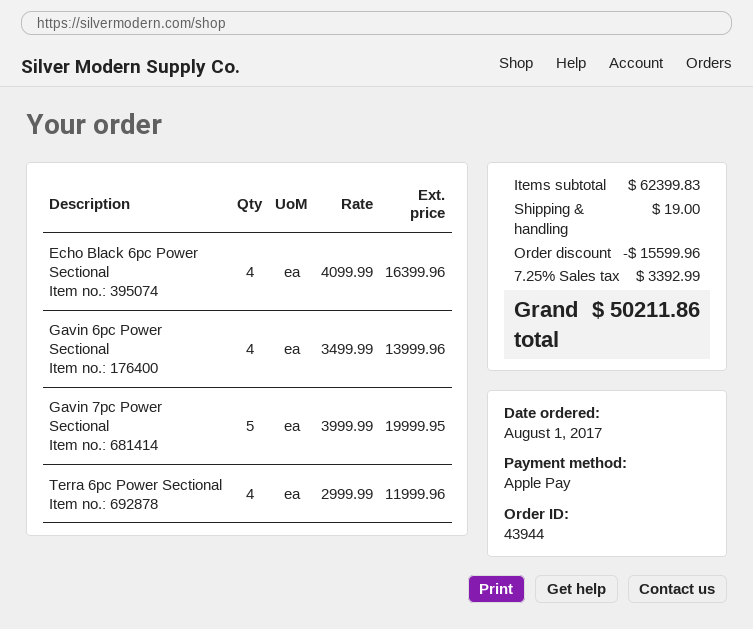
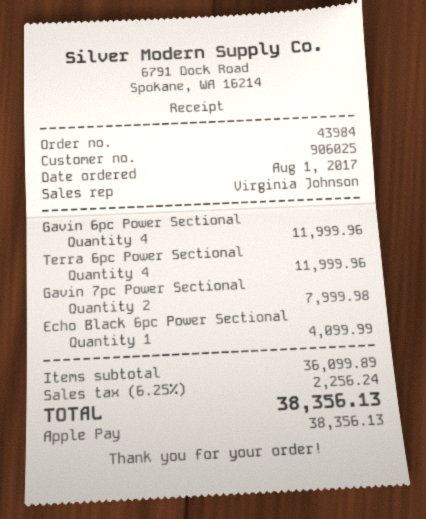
order number: 43944 -> 43984
Echo Black 6pc Power Sectional: 4 for 16399.96 -> 1 for 4099.99
Gavin 6pc Power Sectional: 4 for 13999.96 -> 4 for 11999.96
Gavin 7pc Power Sectional: 5 for 19999.95 -> 2 for 7999.98
subtotal: 62399.83 -> 36099.89
discount: 15599.96 -> none
shipping: 19.00 -> none
tax: 7.25% = 3392.99 -> 6.25% = 2256.24
total: 50211.86 -> 38356.13

